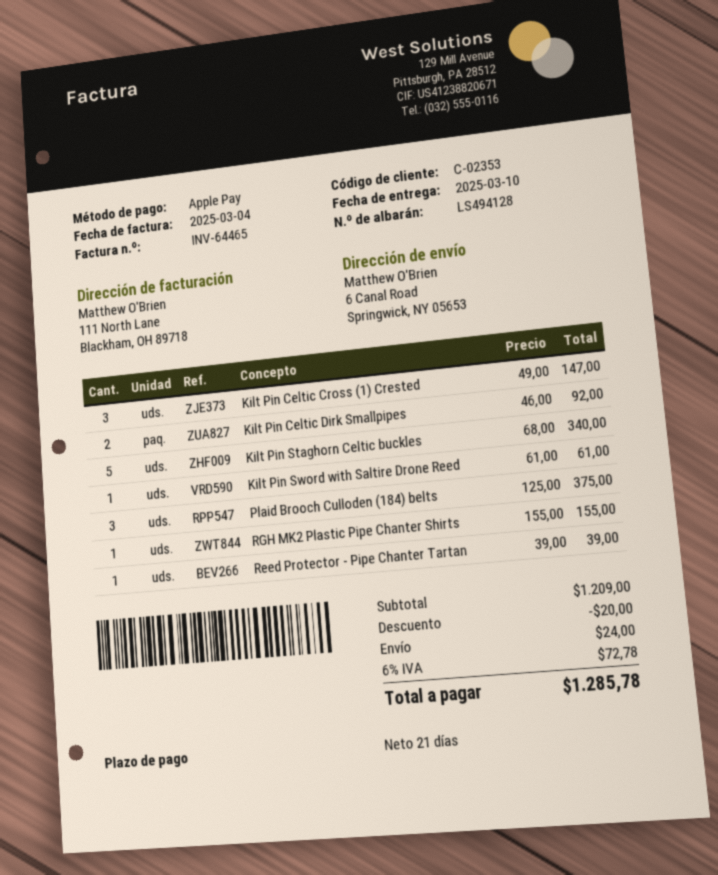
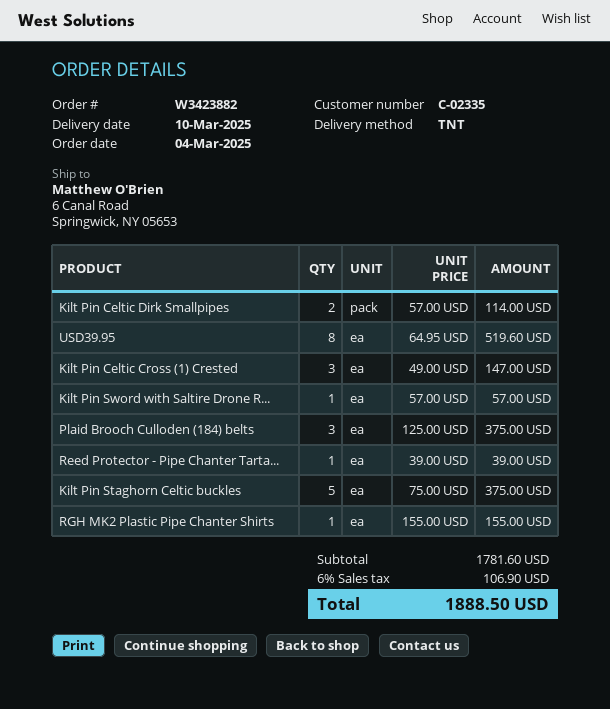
customer number: C-02353 -> C-02335
Kilt Pin Celtic Dirk Smallpipes: 2 x 46.00 = 92.00 -> 2 x 57.00 = 114.00
Kilt Pin Staghorn Celtic buckles: 5 x 68.00 = 340.00 -> 5 x 75.00 = 375.00
Kilt Pin Sword with Saltire Drone Reed: 1 x 61.00 = 61.00 -> 1 x 57.00 = 57.00
USD39.95: none -> 8 x 64.95 = 519.60
subtotal: 1209.00 -> 1781.60
discount: 20.00 -> none
shipping: 24.00 -> none
tax: 6% = 72.78 -> 6% = 106.90
total: 1285.78 -> 1888.50

